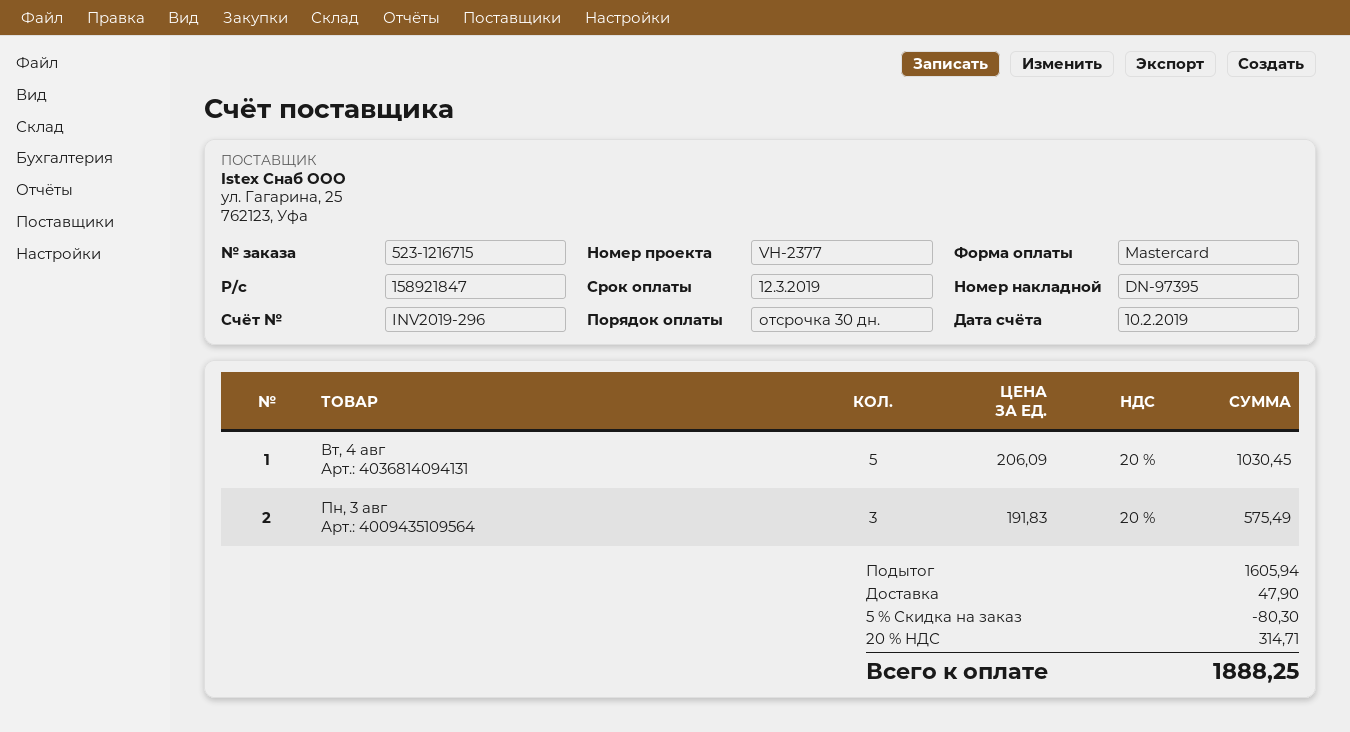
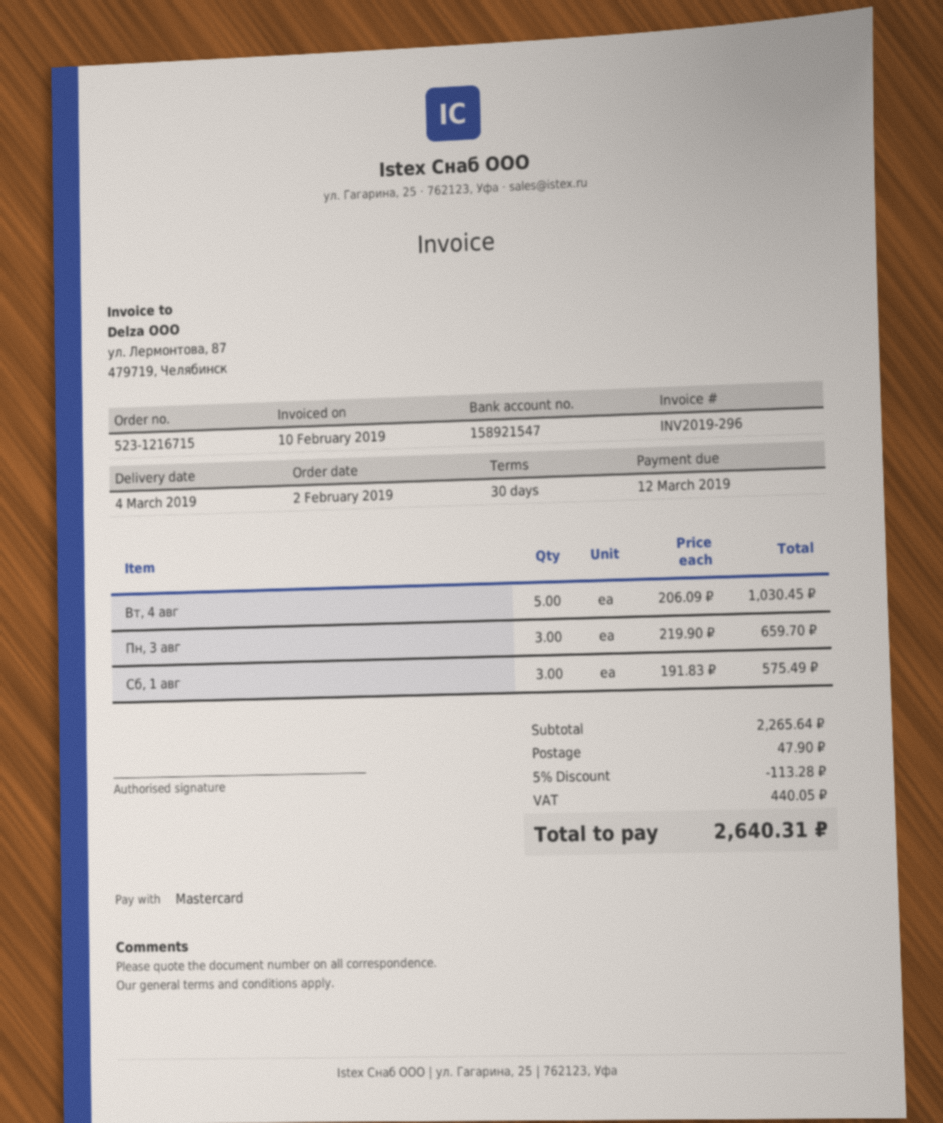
bank account: 158921847 -> 158921547
Пн, 3 авг: 3 x 191.83 = 575.49 -> 3 x 219.90 = 659.70
Сб, 1 авг: none -> 3 x 191.83 = 575.49
subtotal: 1605.94 -> 2265.64
discount: 5% = 80.30 -> 5% = 113.28
tax: 314.71 -> 440.05
total: 1888.25 -> 2640.31

